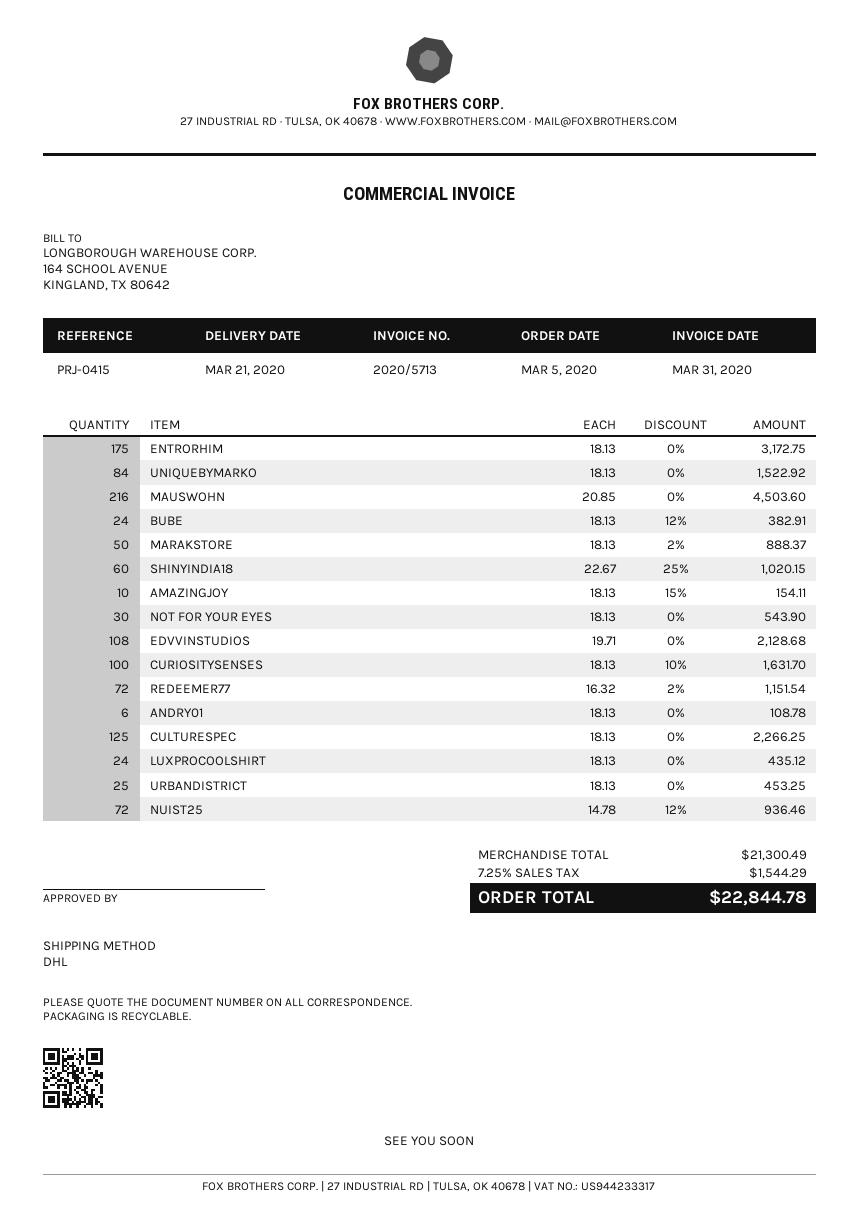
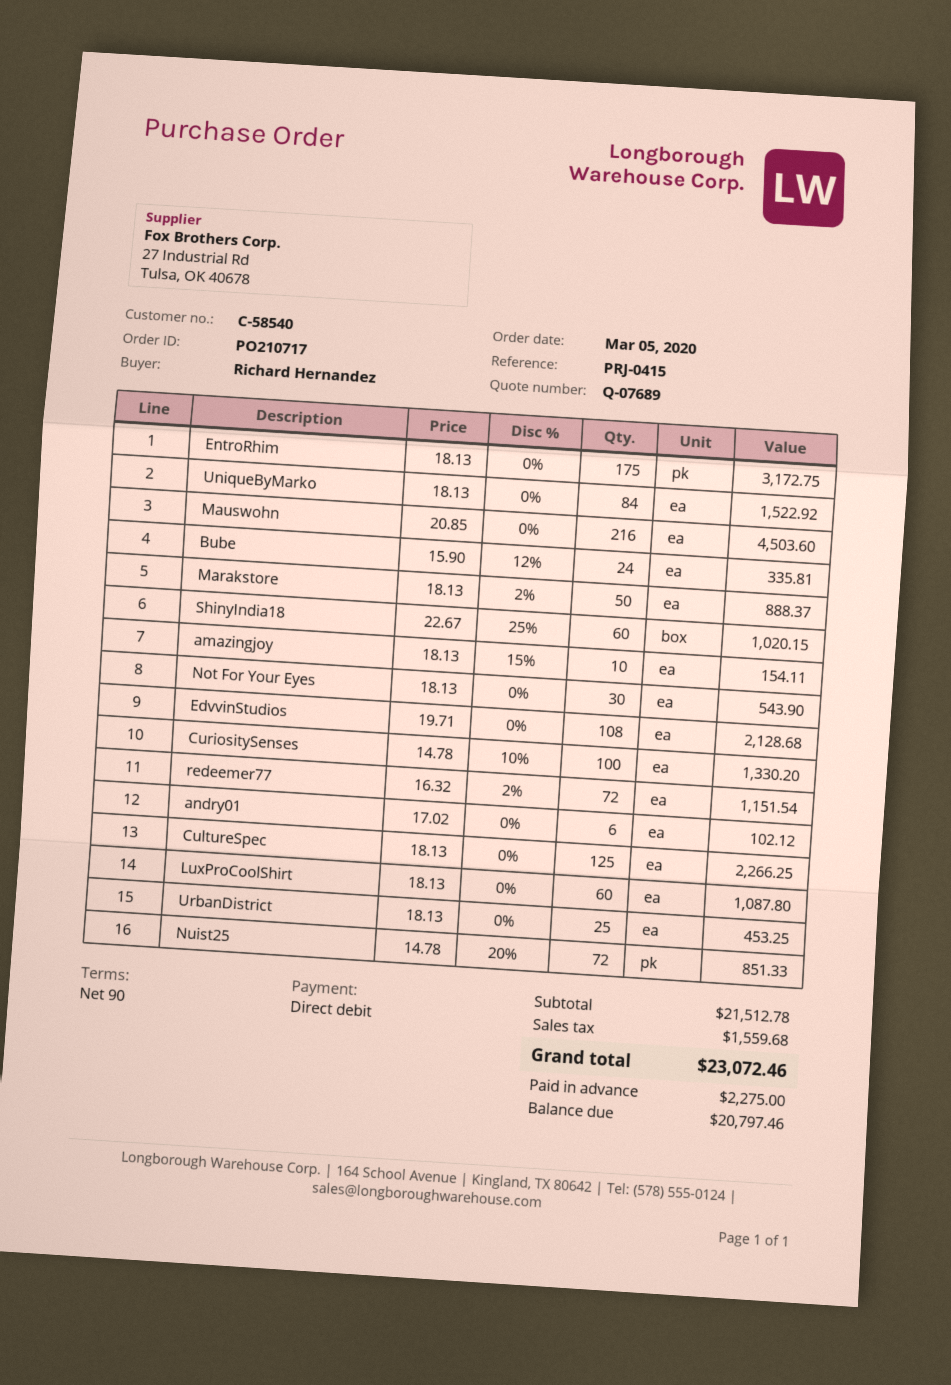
BUBE: 24 x 18.13 - 12% = 382.91 -> 24 x 15.90 - 12% = 335.81
CURIOSITYSENSES: 100 x 18.13 - 10% = 1631.70 -> 100 x 14.78 - 10% = 1330.20
ANDRY01: 6 x 18.13 = 108.78 -> 6 x 17.02 = 102.12
LUXPROCOOLSHIRT: 24 x 18.13 = 435.12 -> 60 x 18.13 = 1087.80
NUIST25: 72 x 14.78 - 12% = 936.46 -> 72 x 14.78 - 20% = 851.33
subtotal: 21300.49 -> 21512.78
tax: 1544.29 -> 1559.68
total: 22844.78 -> 23072.46

